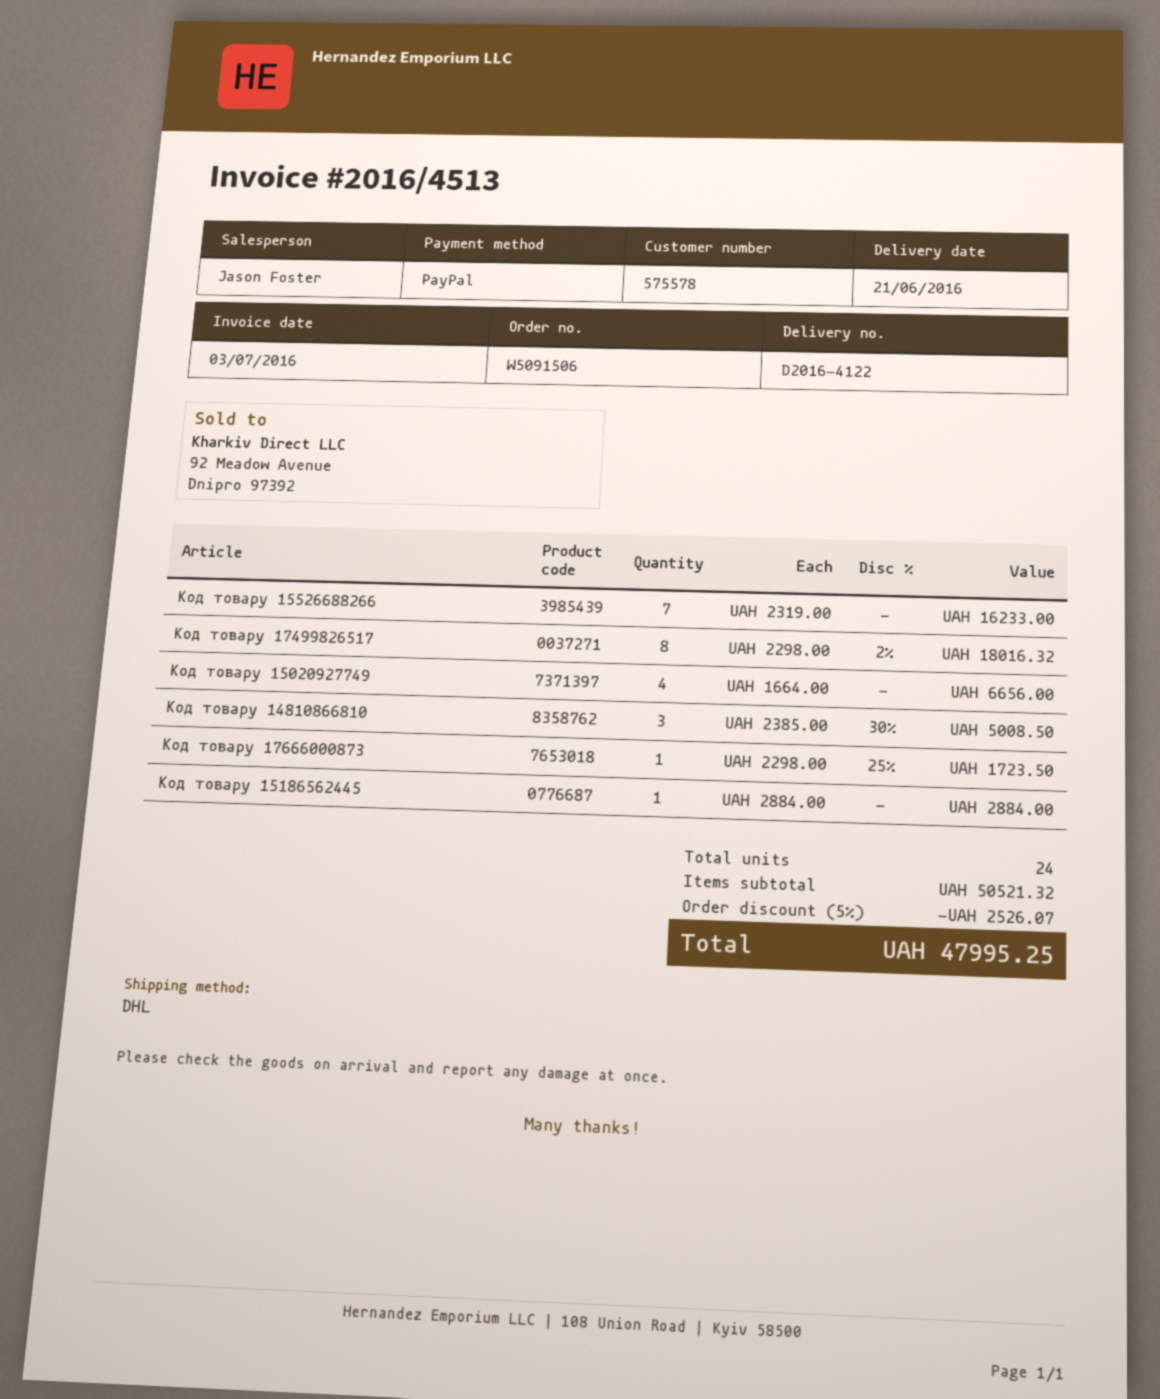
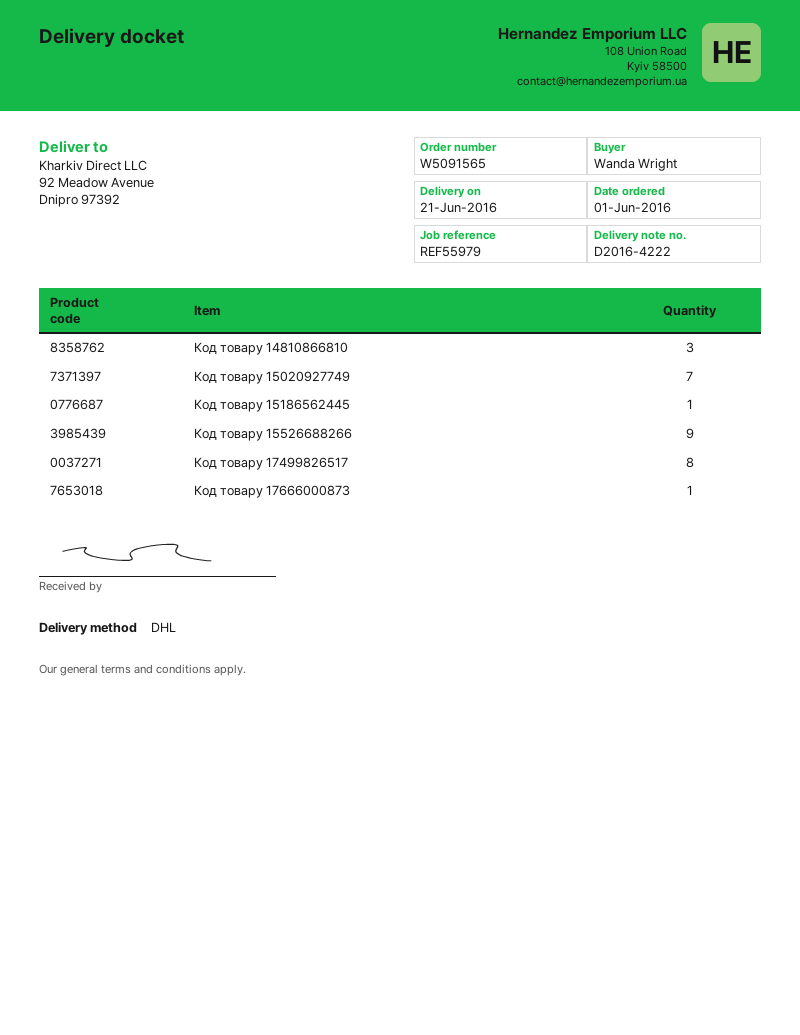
order number: W5091506 -> W5091565
delivery note number: D2016-4122 -> D2016-4222
Код товару 15526688266: 7 -> 9
Код товару 15020927749: 4 -> 7

